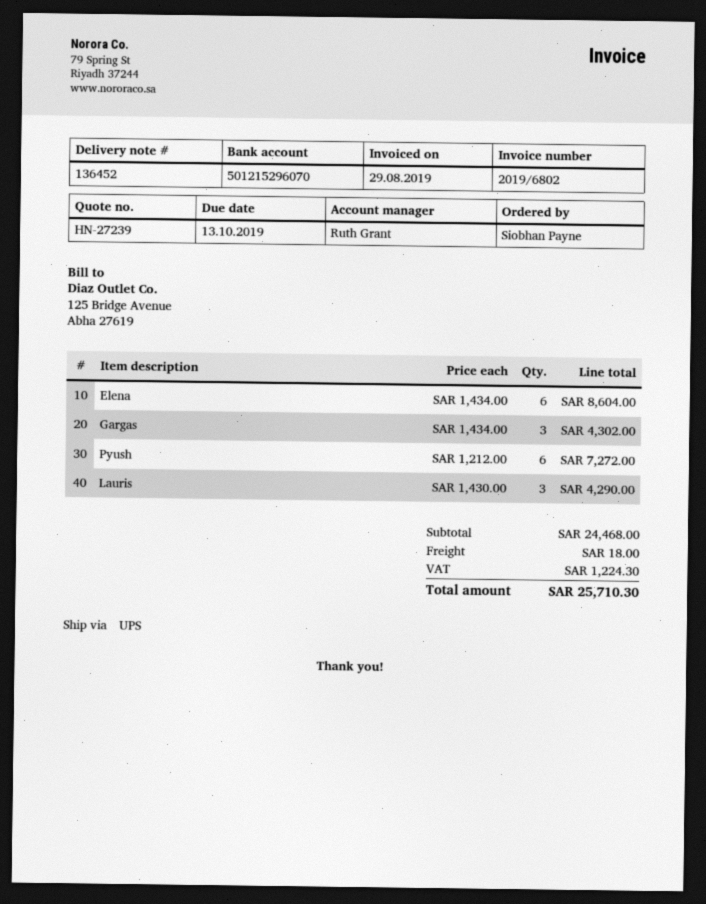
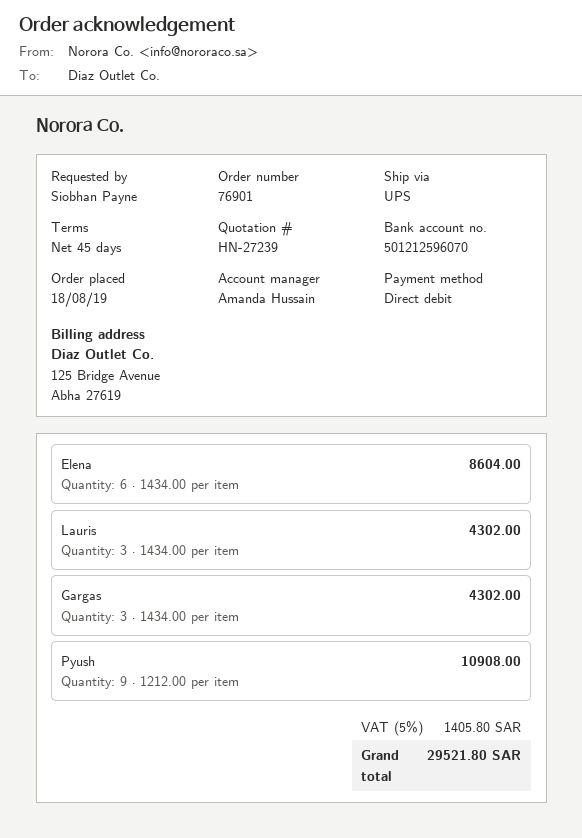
sales rep: Ruth Grant -> Amanda Hussain
bank account: 501215296070 -> 501212596070
Pyush: 6 x 1212.00 = 7272.00 -> 9 x 1212.00 = 10908.00
Lauris: 3 x 1430.00 = 4290.00 -> 3 x 1434.00 = 4302.00
shipping: 18.00 -> none
tax: 1224.30 -> 1405.80
total: 25710.30 -> 29521.80

